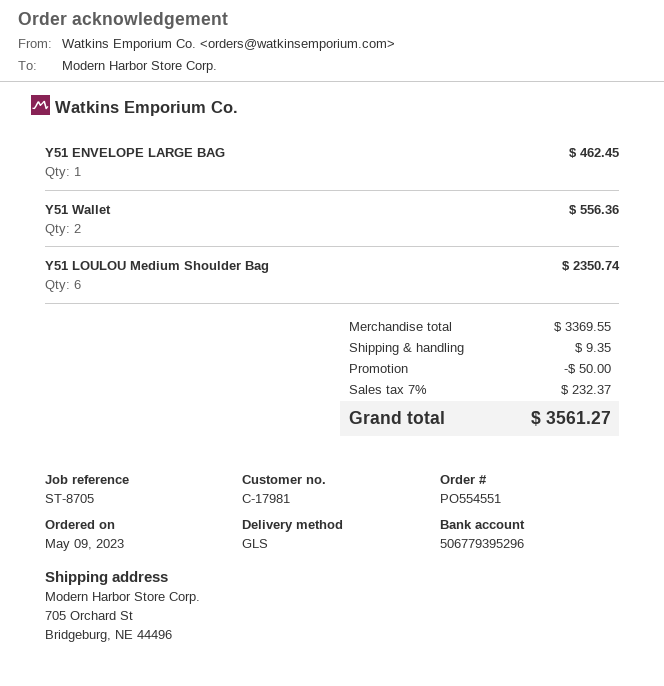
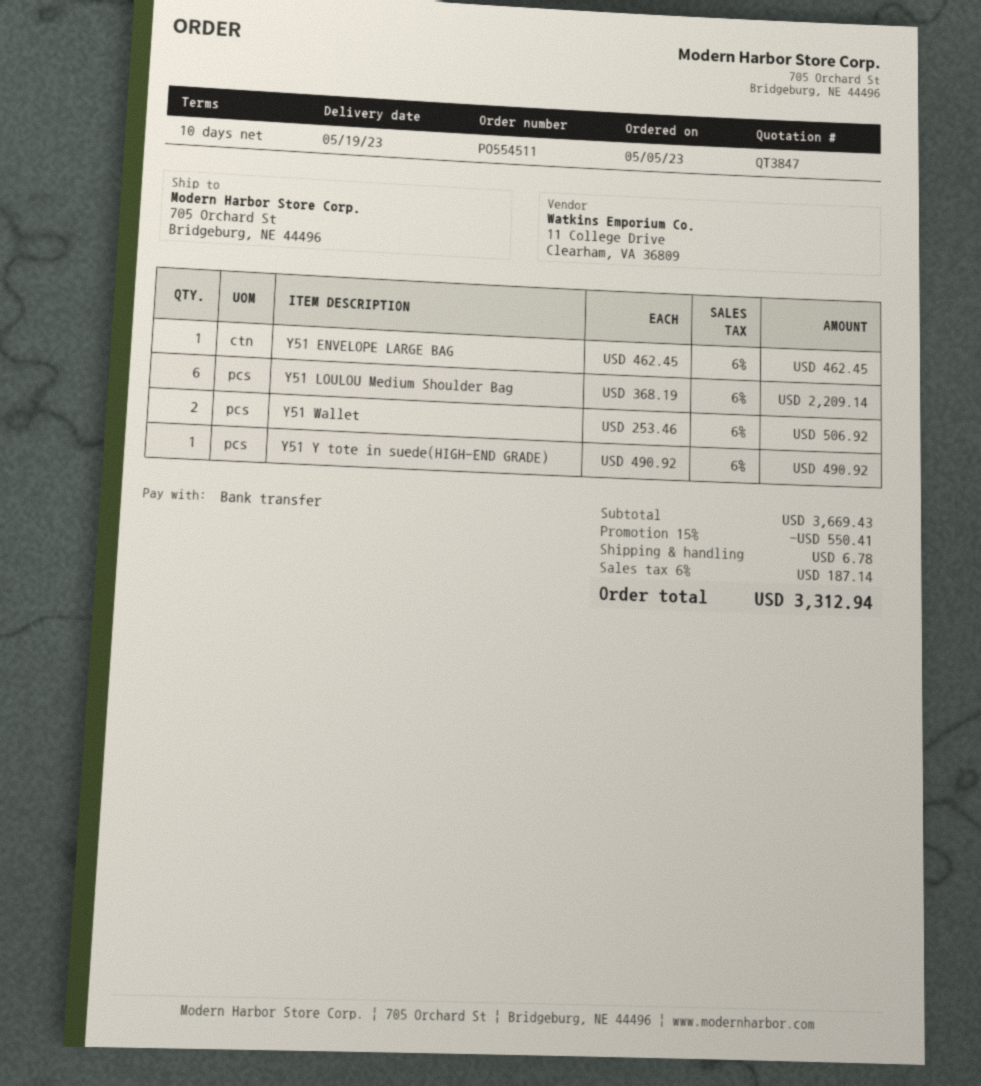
order number: PO554551 -> PO554511
order date: 2023-05-09 -> 2023-05-05
Y51 Wallet: 2 for 556.36 -> 2 for 506.92
Y51 LOULOU Medium Shoulder Bag: 6 for 2350.74 -> 6 for 2209.14
Y51 Y tote in suede(HIGH-END GRADE): none -> 1 for 490.92
subtotal: 3369.55 -> 3669.43
discount: 50.00 -> 550.41
shipping: 9.35 -> 6.78
tax: 7% = 232.37 -> 6% = 187.14
total: 3561.27 -> 3312.94

